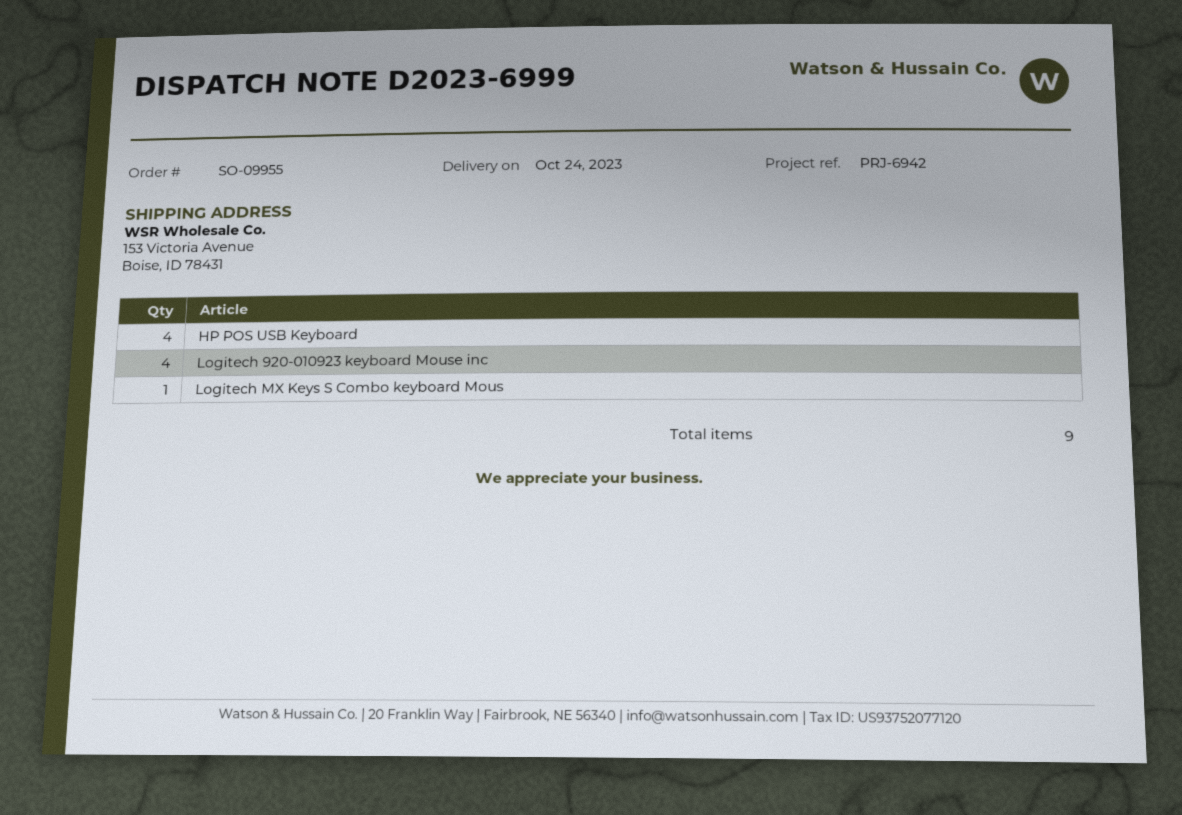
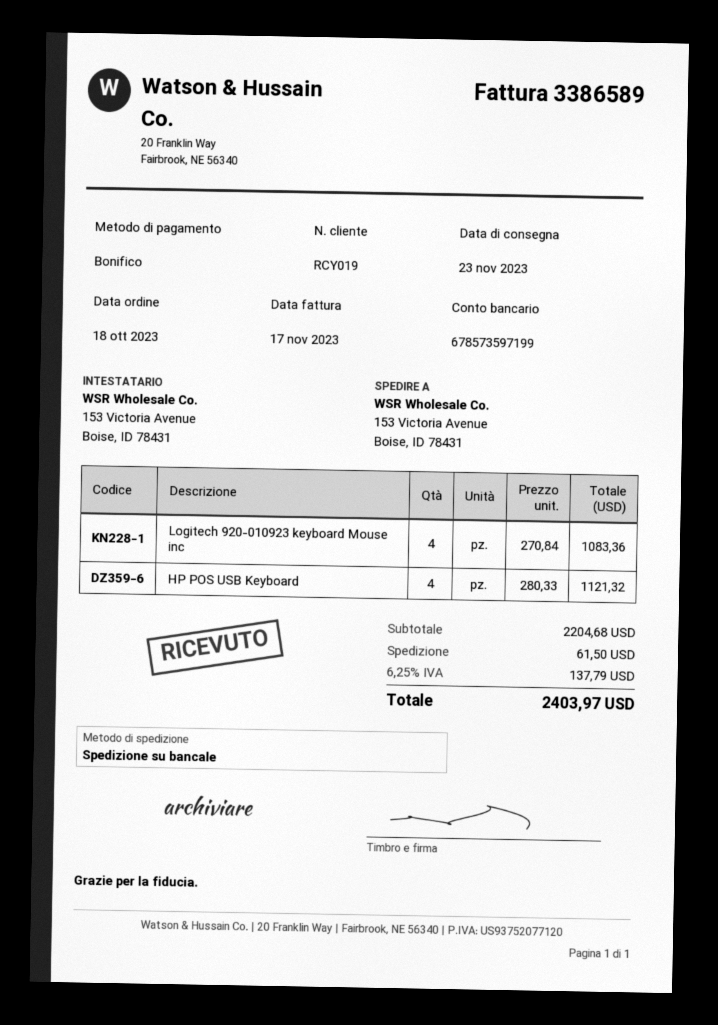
delivery date: 2023-10-24 -> 2023-11-23
Logitech MX Keys S Combo keyboard Mous: 1 -> none

